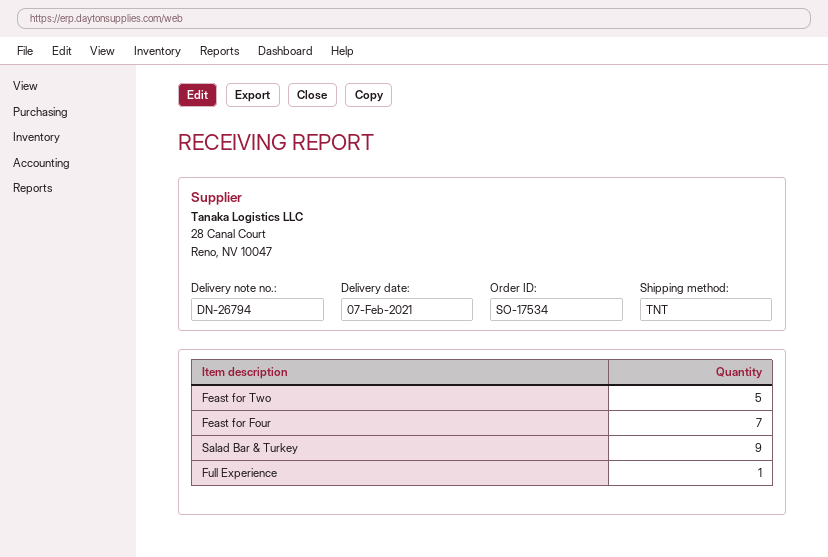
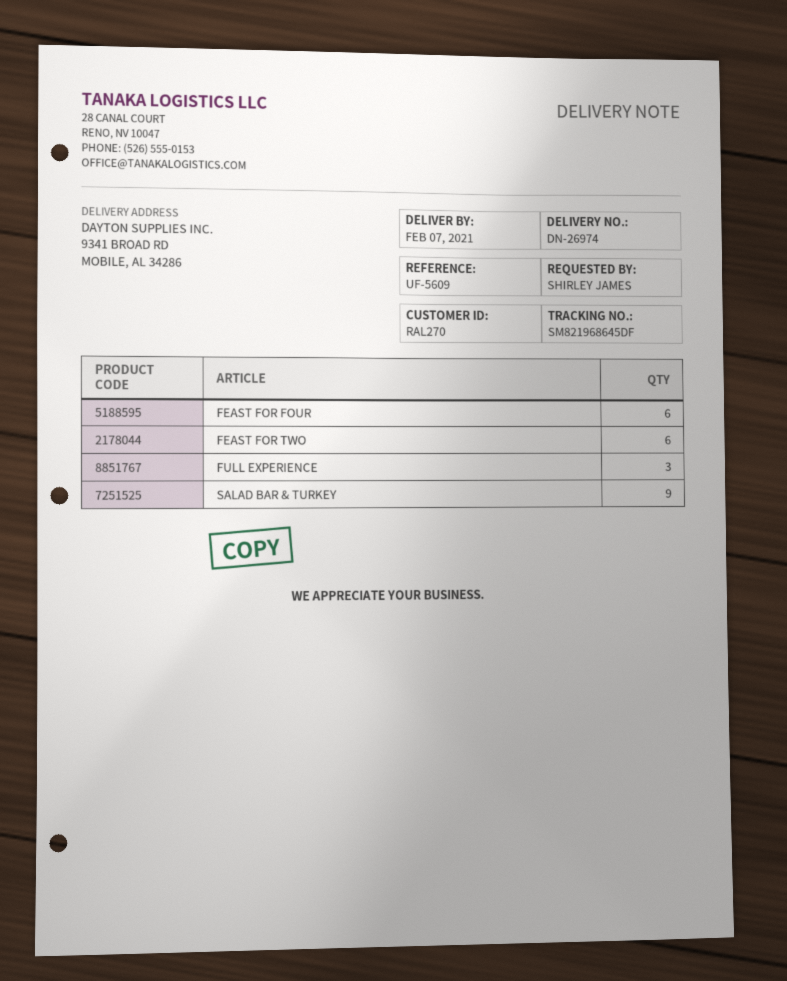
delivery note number: DN-26794 -> DN-26974
Feast for Two: 5 -> 6
Feast for Four: 7 -> 6
Full Experience: 1 -> 3

